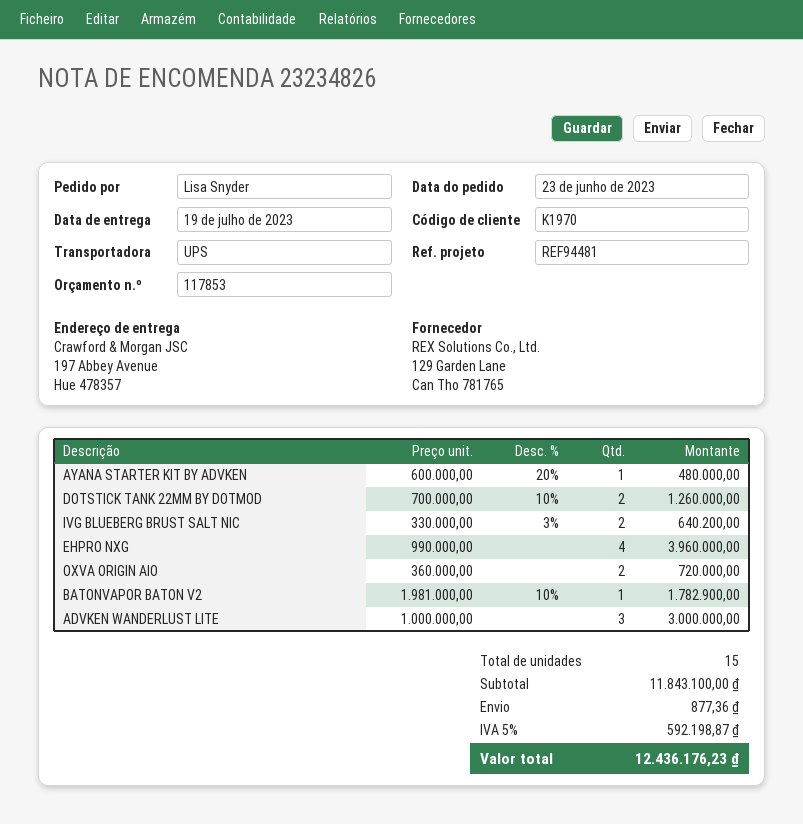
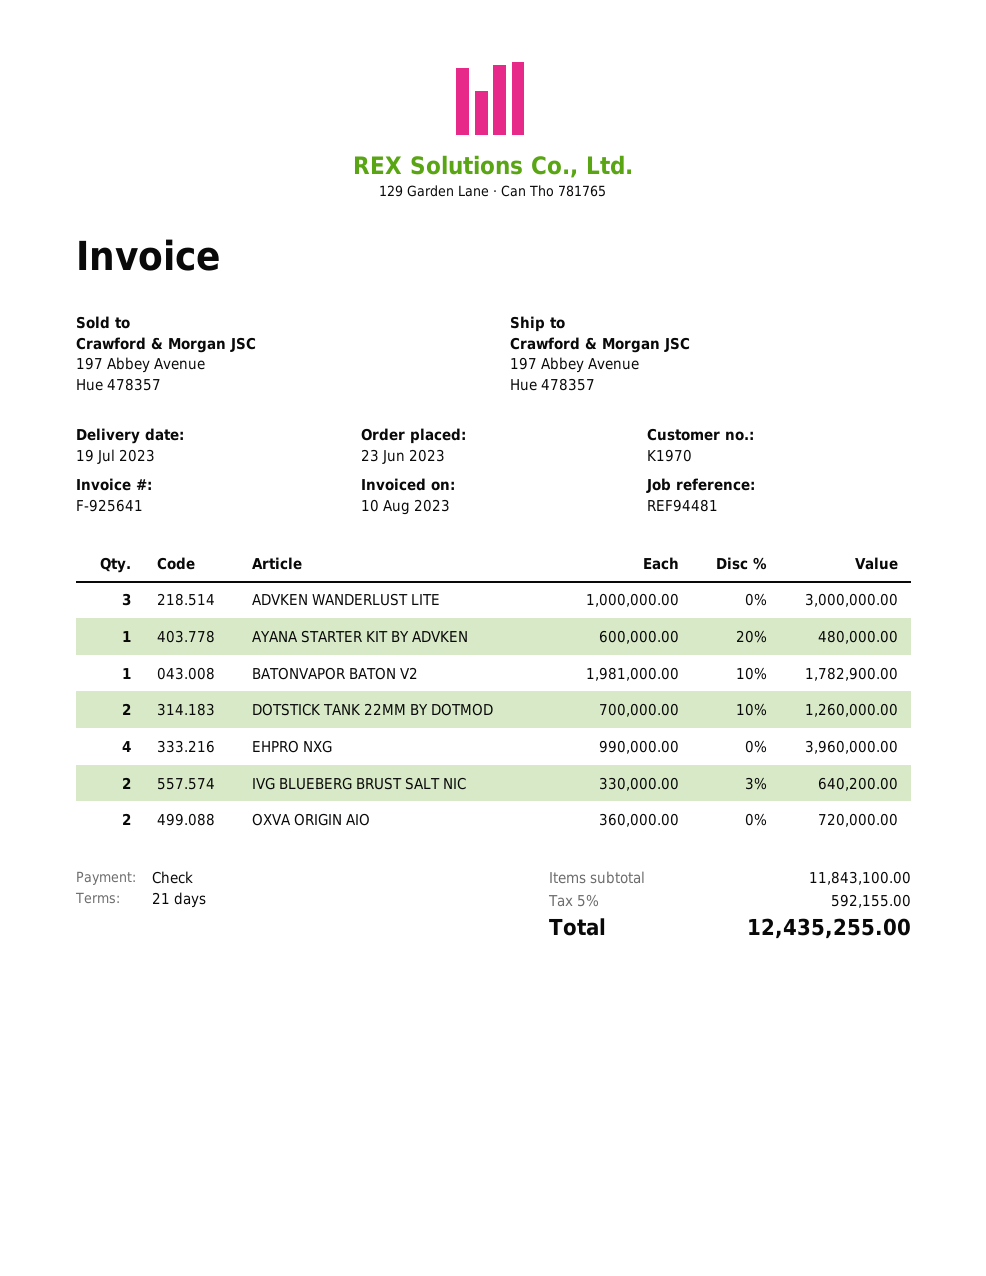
shipping: 877.36 -> none
tax: 5% = 592198.87 -> 5% = 592155.00
total: 12436176.23 -> 12435255.00

